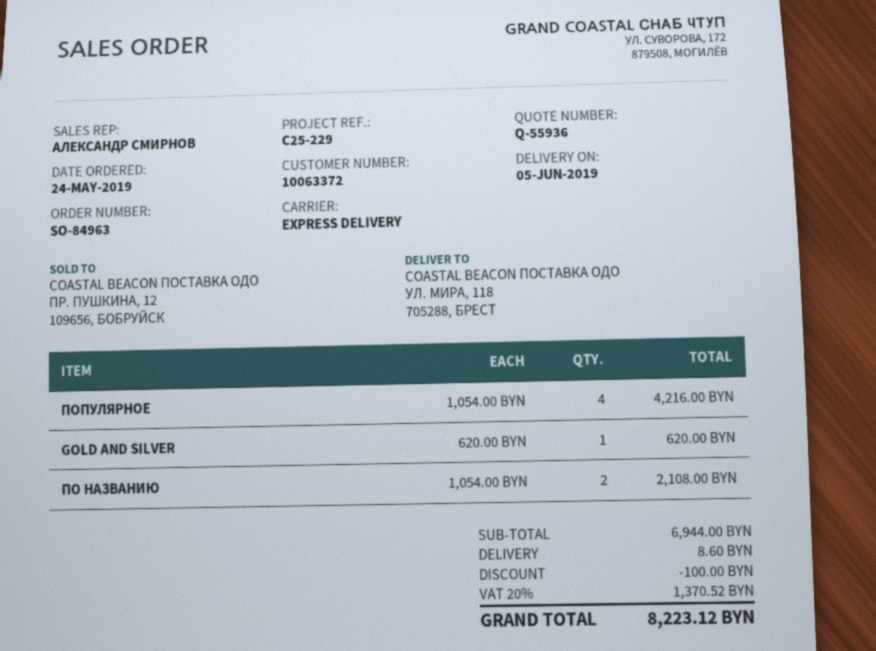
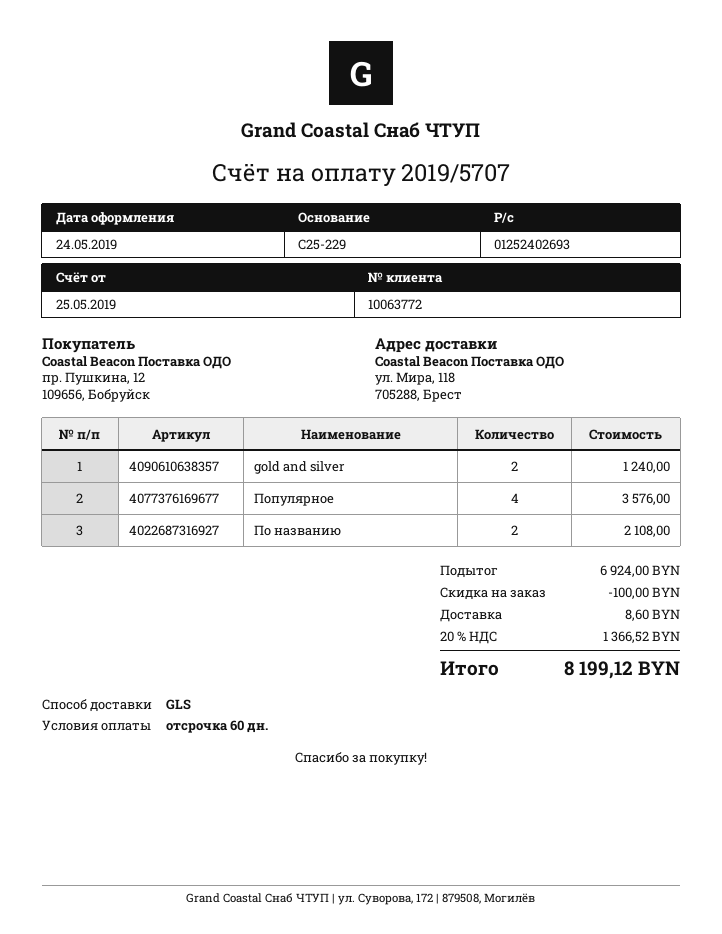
customer number: 10063372 -> 10063772
shipping method: express -> GLS
ПОПУЛЯРНОЕ: 4 for 4216.00 -> 4 for 3576.00
GOLD AND SILVER: 1 for 620.00 -> 2 for 1240.00
subtotal: 6944.00 -> 6924.00
tax: 20% = 1370.52 -> 20% = 1366.52
total: 8223.12 -> 8199.12

